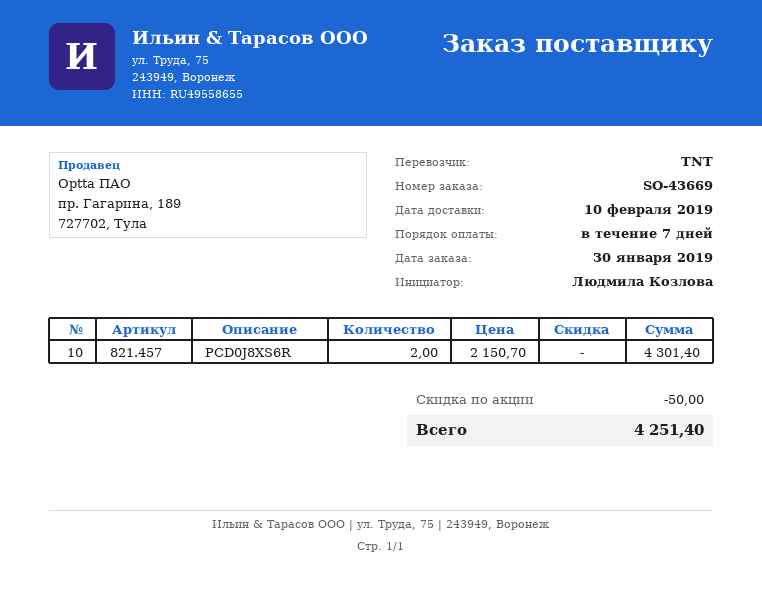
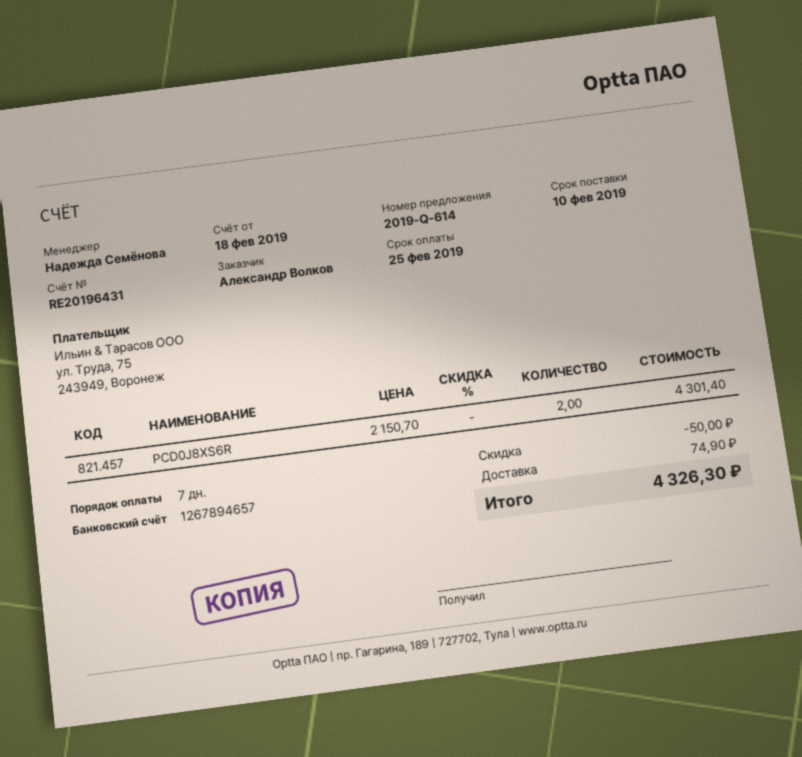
ordered by: Людмила Козлова -> Александр Волков
shipping: none -> 74.90
total: 4251.40 -> 4326.30

